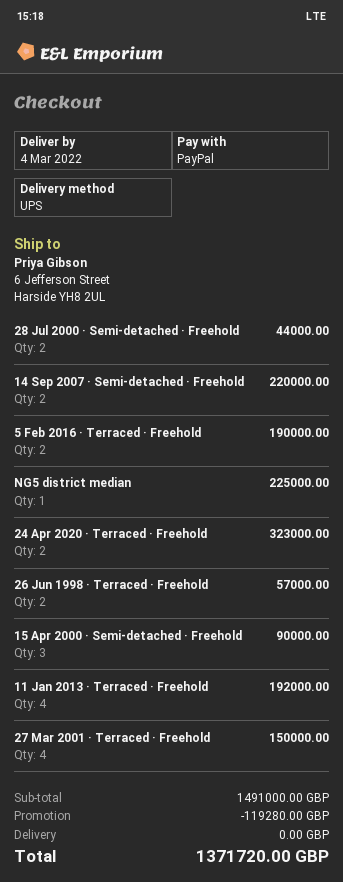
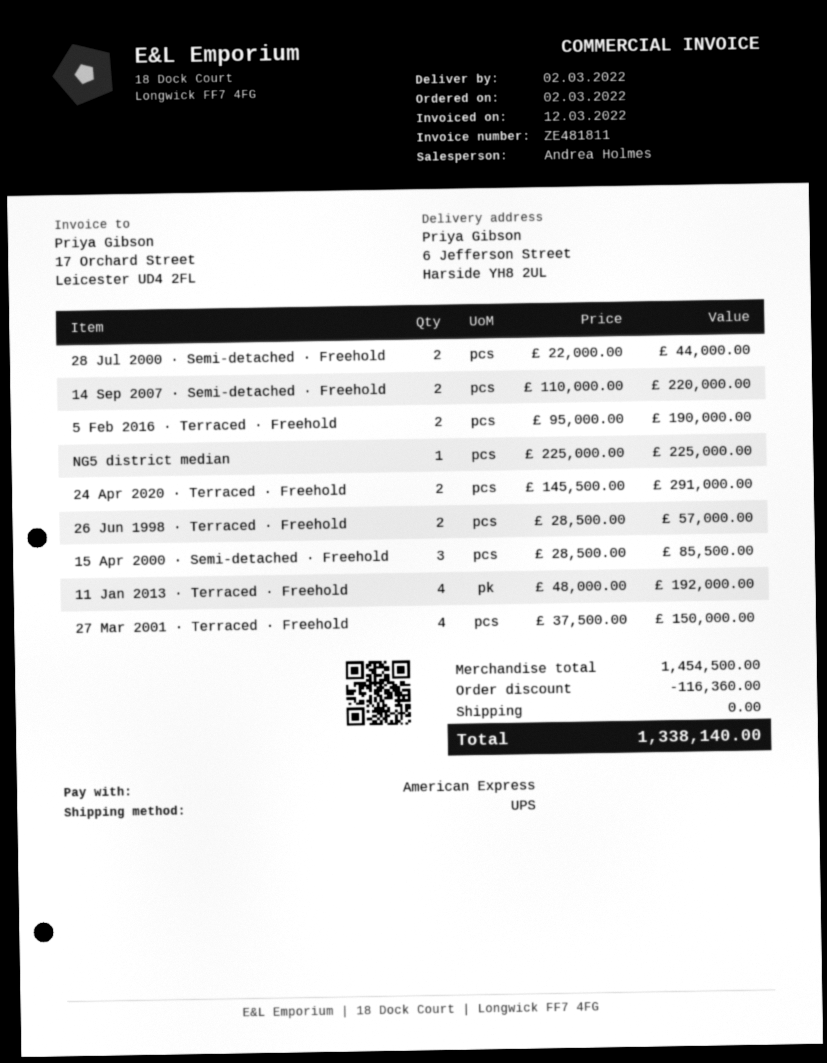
delivery date: 2022-03-04 -> 2022-03-02
payment method: PayPal -> American Express
24 Apr 2020 · Terraced · Freehold: 2 for 323000.00 -> 2 for 291000.00
15 Apr 2000 · Semi-detached · Freehold: 3 for 90000.00 -> 3 for 85500.00
subtotal: 1491000.00 -> 1454500.00
discount: 119280.00 -> 116360.00
total: 1371720.00 -> 1338140.00

